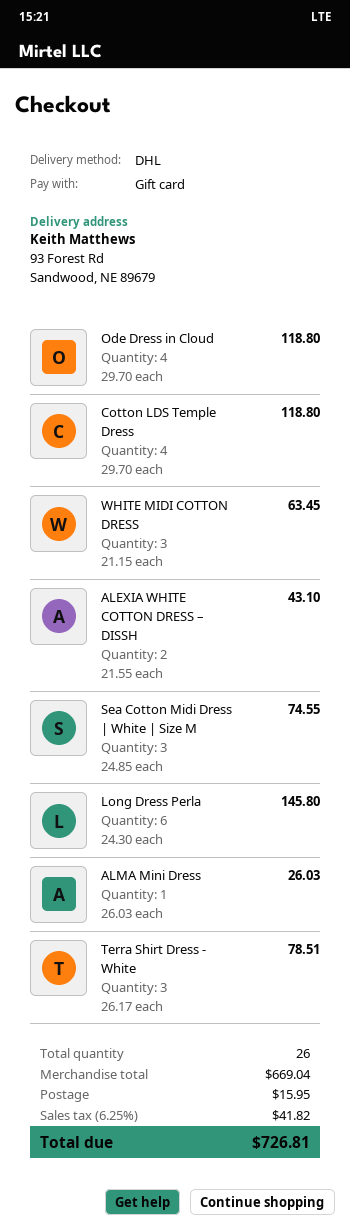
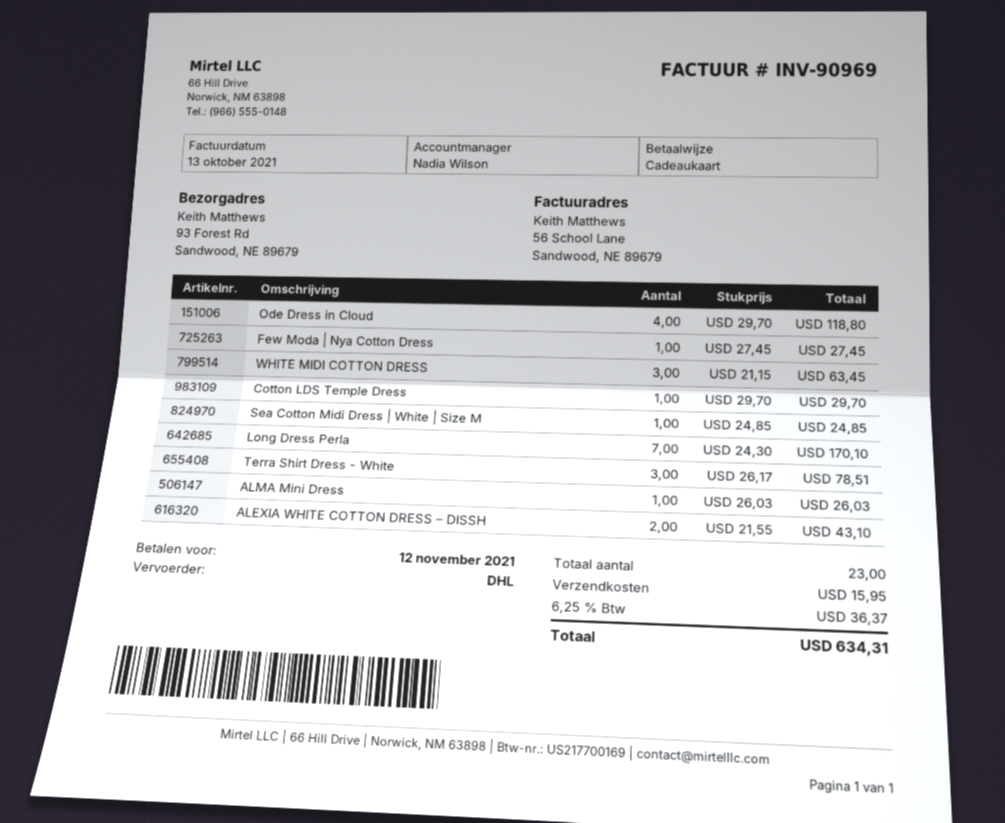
Cotton LDS Temple Dress: 4 x 29.70 = 118.80 -> 1 x 29.70 = 29.70
Sea Cotton Midi Dress | White | Size M: 3 x 24.85 = 74.55 -> 1 x 24.85 = 24.85
Long Dress Perla: 6 x 24.30 = 145.80 -> 7 x 24.30 = 170.10
Few Moda | Nya Cotton Dress: none -> 1 x 27.45 = 27.45
total quantity: 26 -> 23
tax: 6.25% = 41.82 -> 6.25% = 36.37
total: 726.81 -> 634.31

